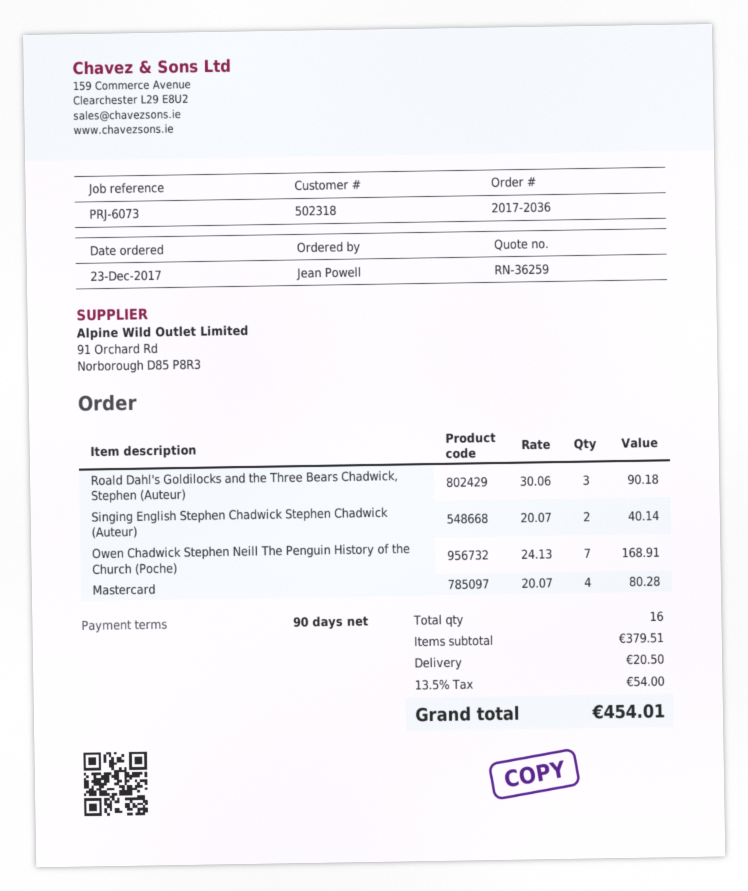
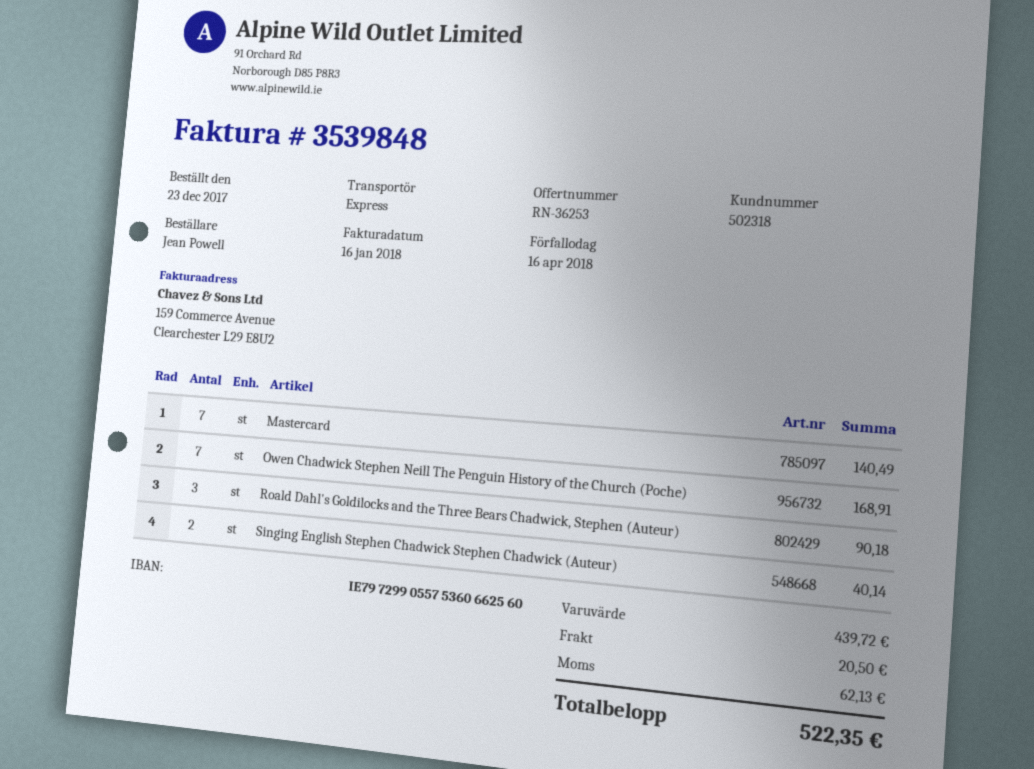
quote number: RN-36259 -> RN-36253
Mastercard: 4 for 80.28 -> 7 for 140.49
subtotal: 379.51 -> 439.72
tax: 54.00 -> 62.13
total: 454.01 -> 522.35

